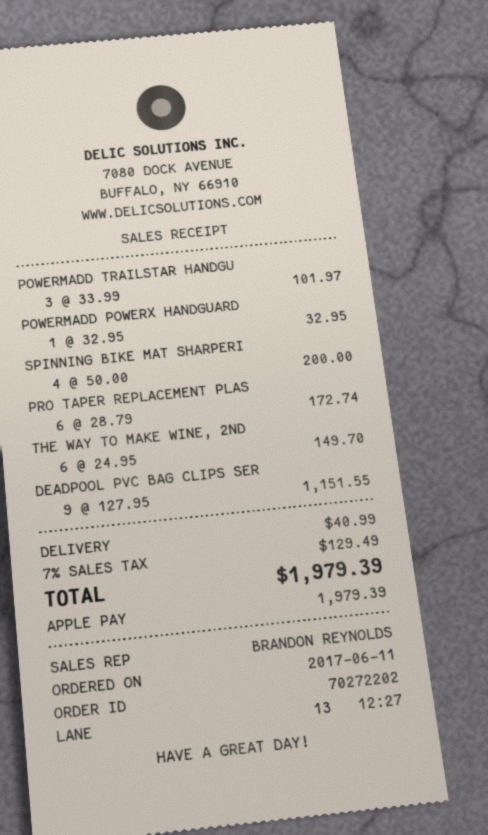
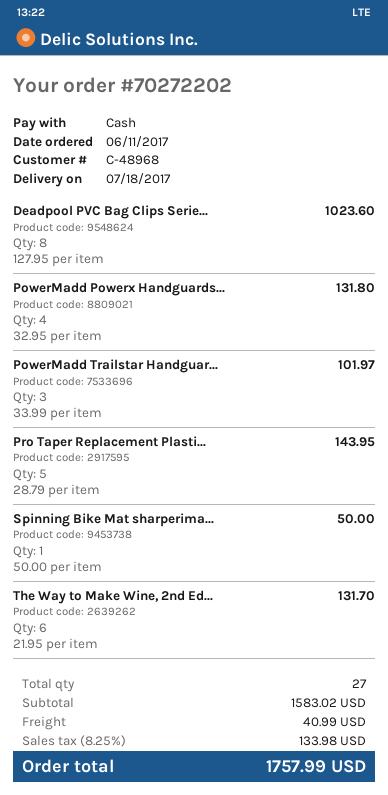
payment method: Apple Pay -> cash
POWERMADD POWERX HANDGUARD: 1 x 32.95 = 32.95 -> 4 x 32.95 = 131.80
SPINNING BIKE MAT SHARPERI: 4 x 50.00 = 200.00 -> 1 x 50.00 = 50.00
PRO TAPER REPLACEMENT PLAS: 6 x 28.79 = 172.74 -> 5 x 28.79 = 143.95
THE WAY TO MAKE WINE, 2ND: 6 x 24.95 = 149.70 -> 6 x 21.95 = 131.70
DEADPOOL PVC BAG CLIPS SER: 9 x 127.95 = 1151.55 -> 8 x 127.95 = 1023.60
tax: 7% = 129.49 -> 8.25% = 133.98
total: 1979.39 -> 1757.99

